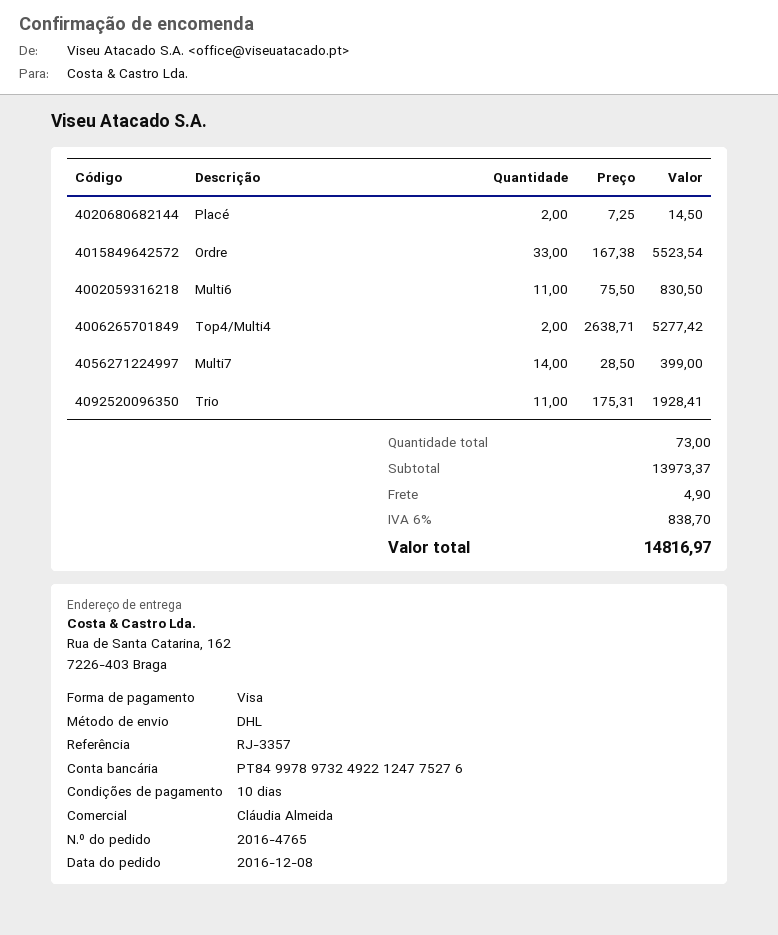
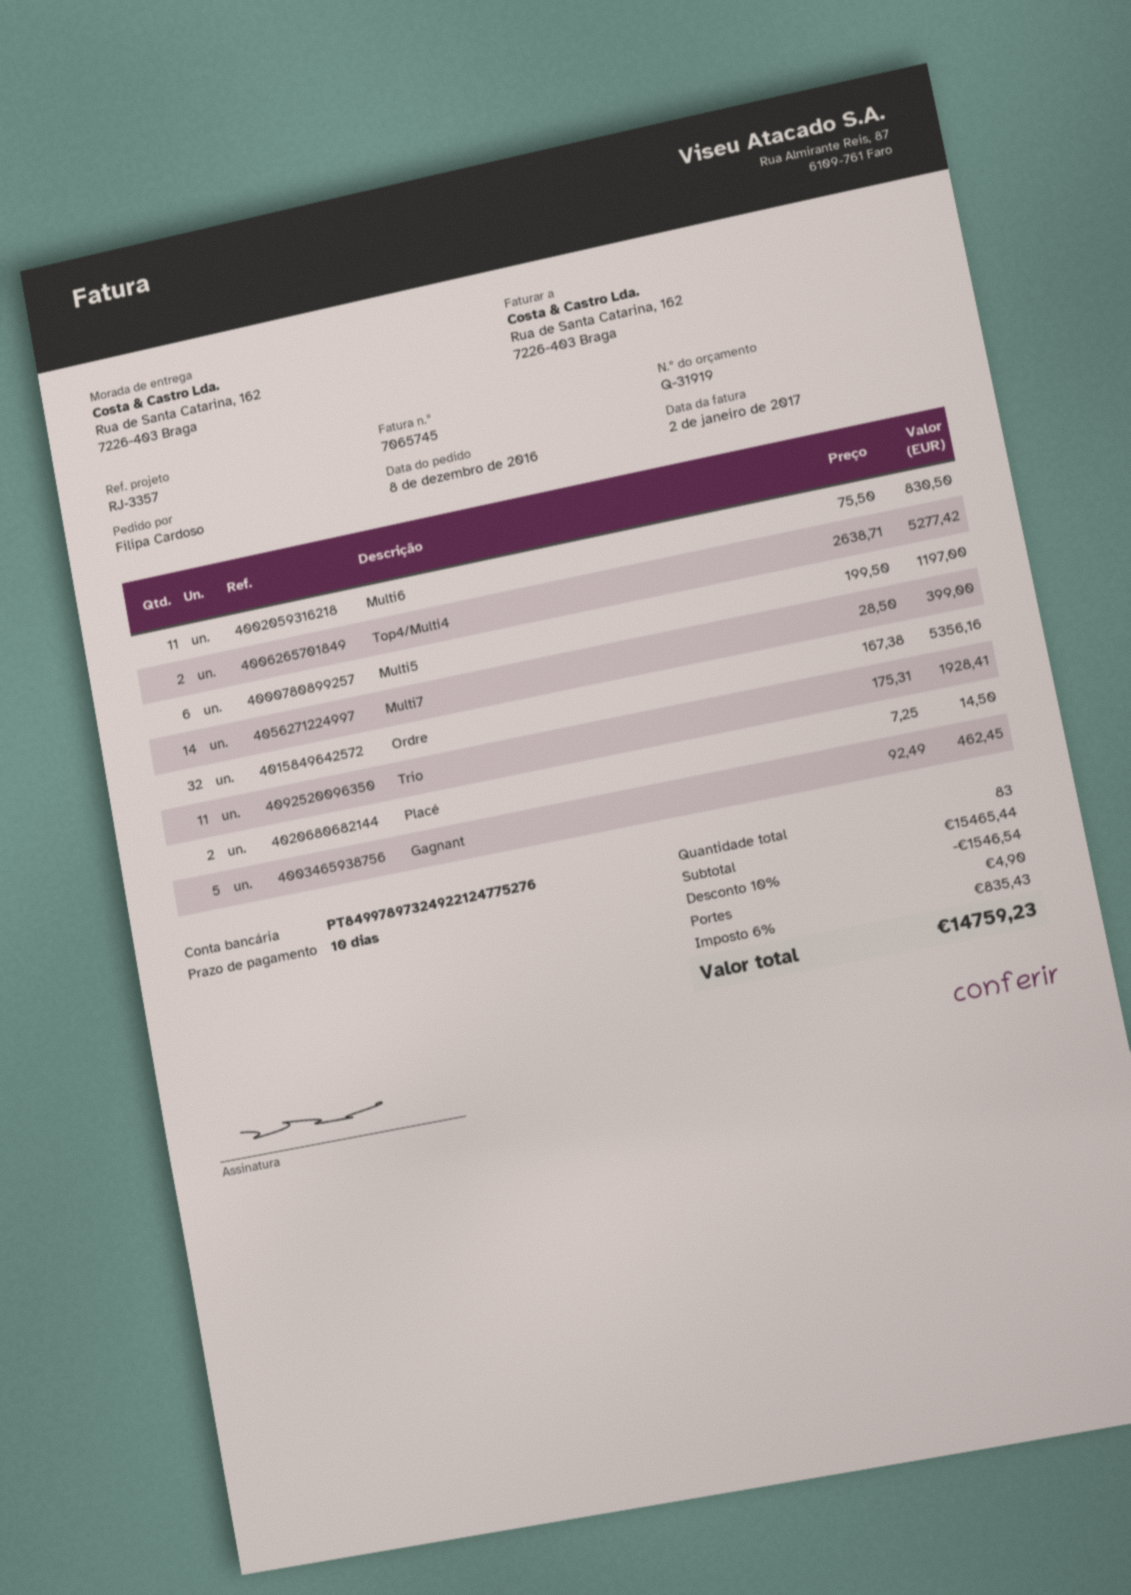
Ordre: 33 x 167.38 = 5523.54 -> 32 x 167.38 = 5356.16
Multi5: none -> 6 x 199.50 = 1197.00
Gagnant: none -> 5 x 92.49 = 462.45
total quantity: 73 -> 83
subtotal: 13973.37 -> 15465.44
discount: none -> 10% = 1546.54
tax: 6% = 838.70 -> 6% = 835.43
total: 14816.97 -> 14759.23

